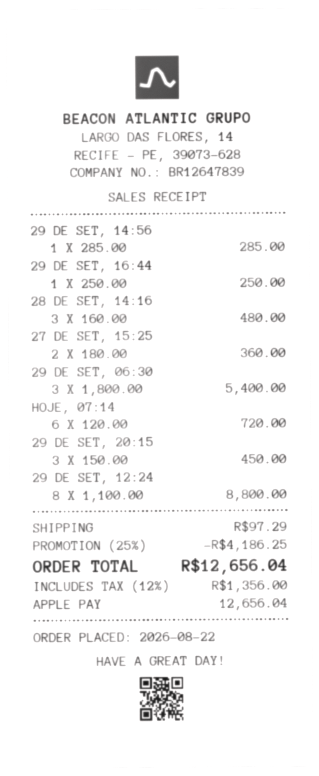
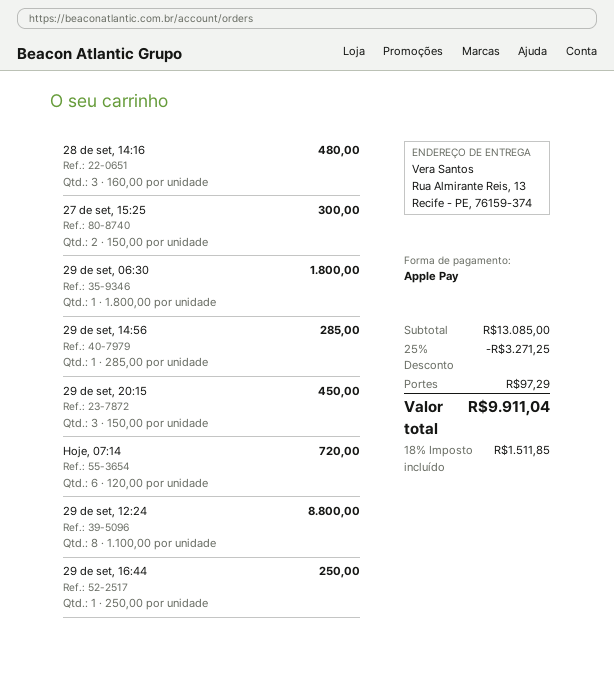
27 DE SET, 15:25: 2 x 180.00 = 360.00 -> 2 x 150.00 = 300.00
29 DE SET, 06:30: 3 x 1800.00 = 5400.00 -> 1 x 1800.00 = 1800.00
discount: 25% = 4186.25 -> 25% = 3271.25
tax: 12% = 1356.00 -> 18% = 1511.85
total: 12656.04 -> 9911.04

